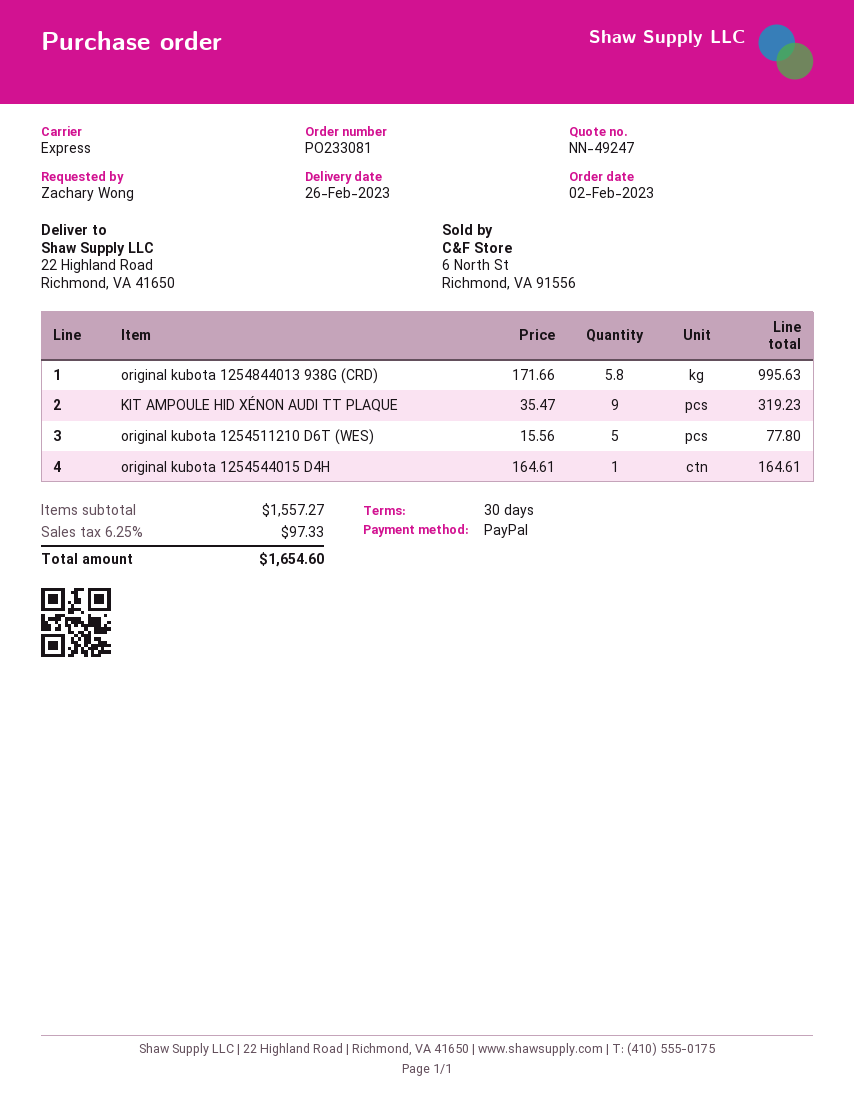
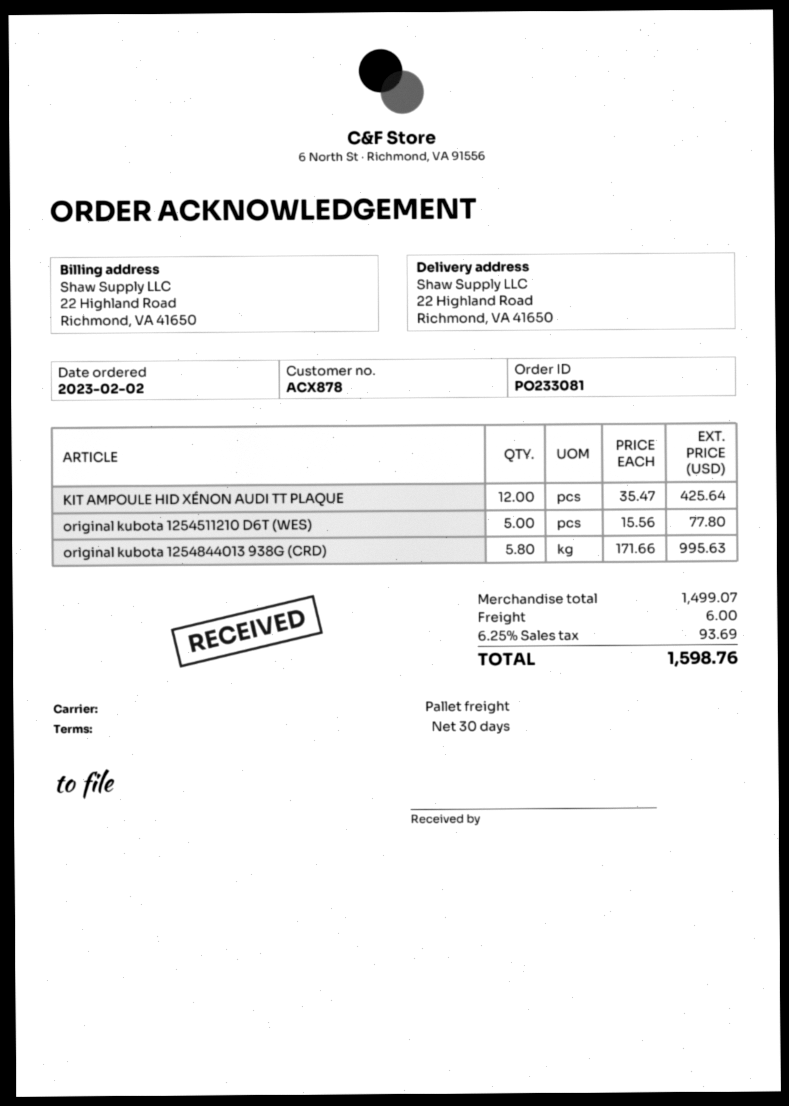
shipping method: express -> pallet freight
KIT AMPOULE HID XÉNON AUDI TT PLAQUE: 9 x 35.47 = 319.23 -> 12 x 35.47 = 425.64
original kubota 1254544015 D4H: 1 x 164.61 = 164.61 -> none
subtotal: 1557.27 -> 1499.07
shipping: none -> 6.00
tax: 6.25% = 97.33 -> 6.25% = 93.69
total: 1654.60 -> 1598.76

